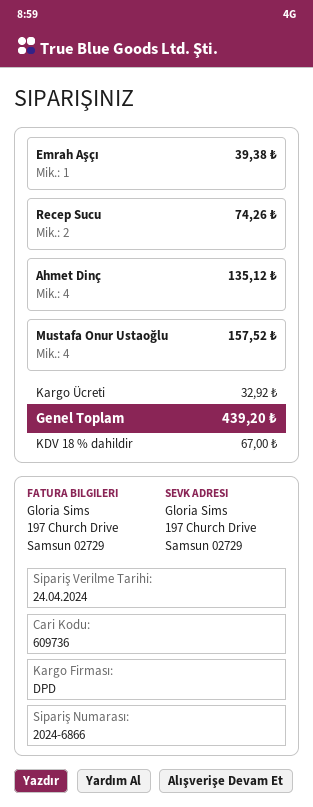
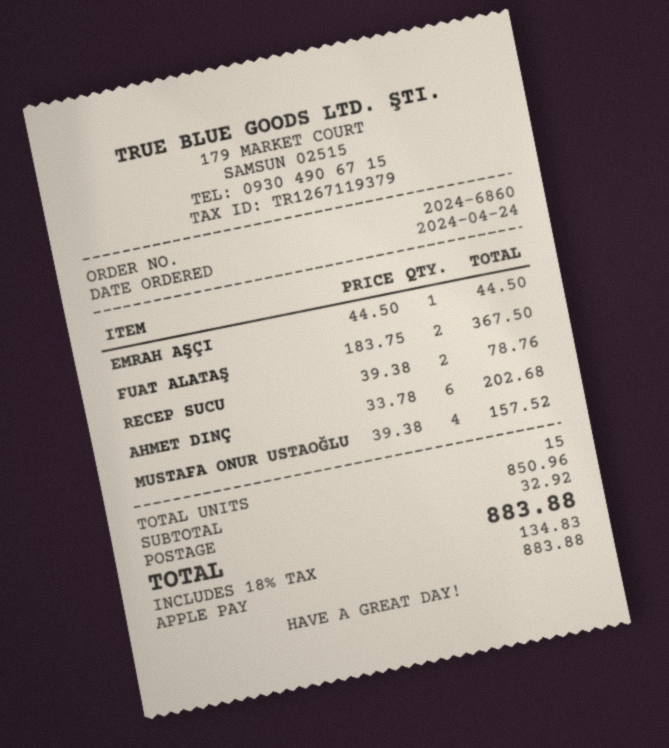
order number: 2024-6866 -> 2024-6860
Emrah Aşçı: 1 for 39.38 -> 1 for 44.50
Recep Sucu: 2 for 74.26 -> 2 for 78.76
Ahmet Dinç: 4 for 135.12 -> 6 for 202.68
FUAT ALATAŞ: none -> 2 for 367.50
tax: 18% = 67.00 -> 18% = 134.83
total: 439.20 -> 883.88

